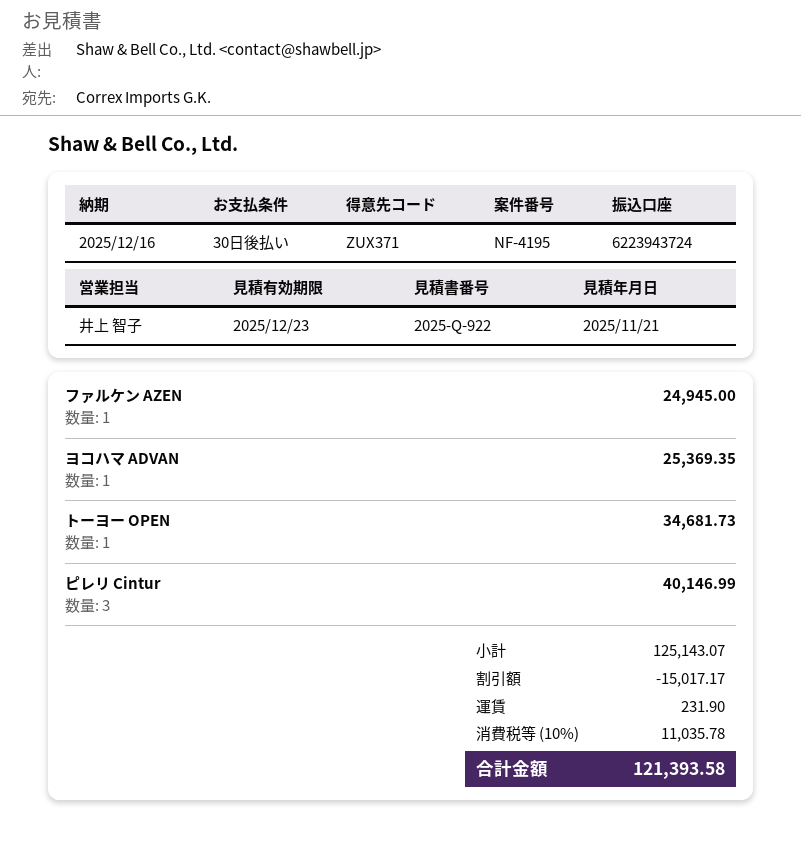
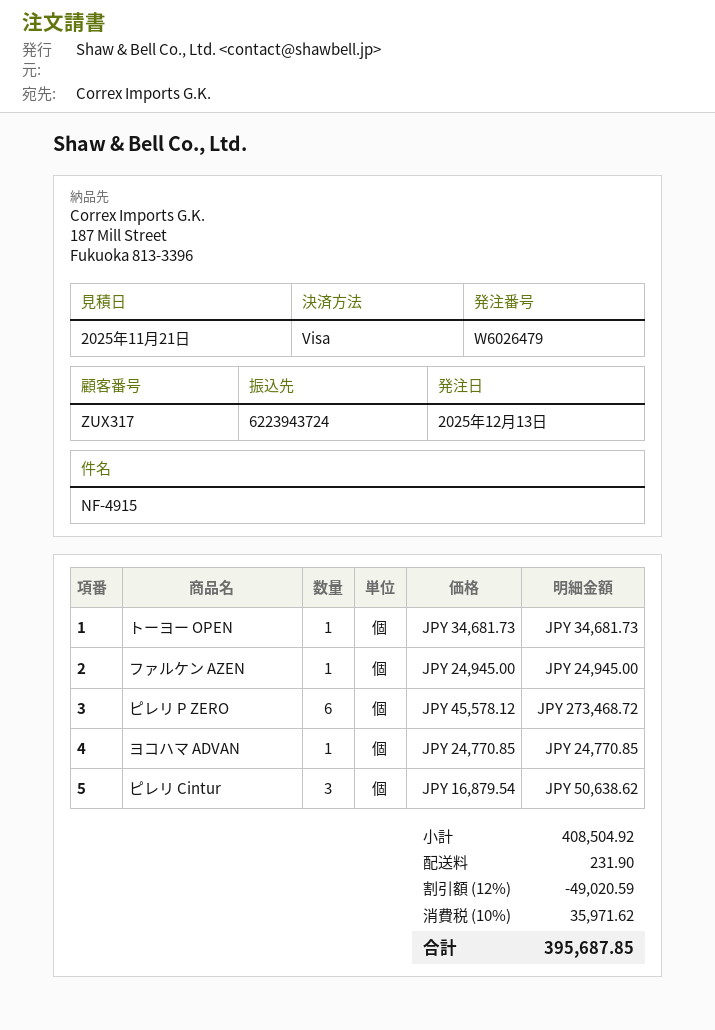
customer number: ZUX371 -> ZUX317
reference: NF-4195 -> NF-4915
ヨコハマ ADVAN: 1 for 25369.35 -> 1 for 24770.85
ピレリ Cintur: 3 for 40146.99 -> 3 for 50638.62
ピレリ P ZERO: none -> 6 for 273468.72
subtotal: 125143.07 -> 408504.92
discount: 15017.17 -> 49020.59
tax: 10% = 11035.78 -> 10% = 35971.62
total: 121393.58 -> 395687.85

